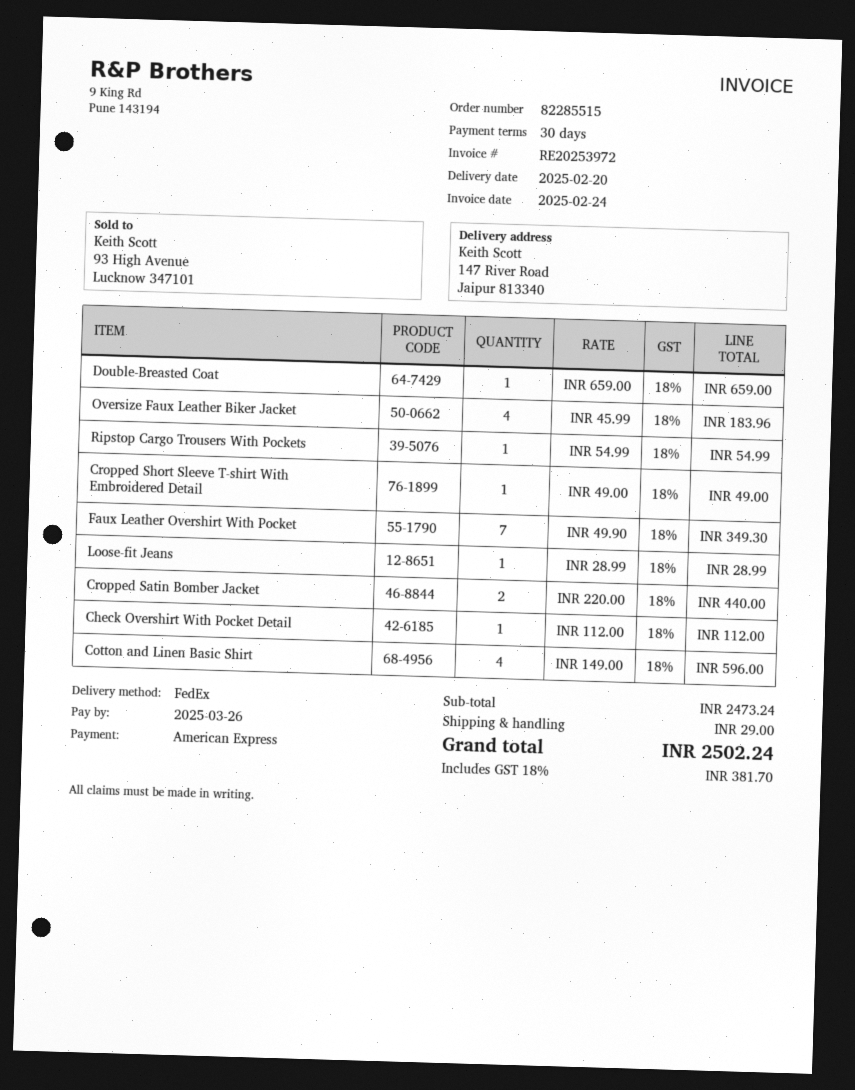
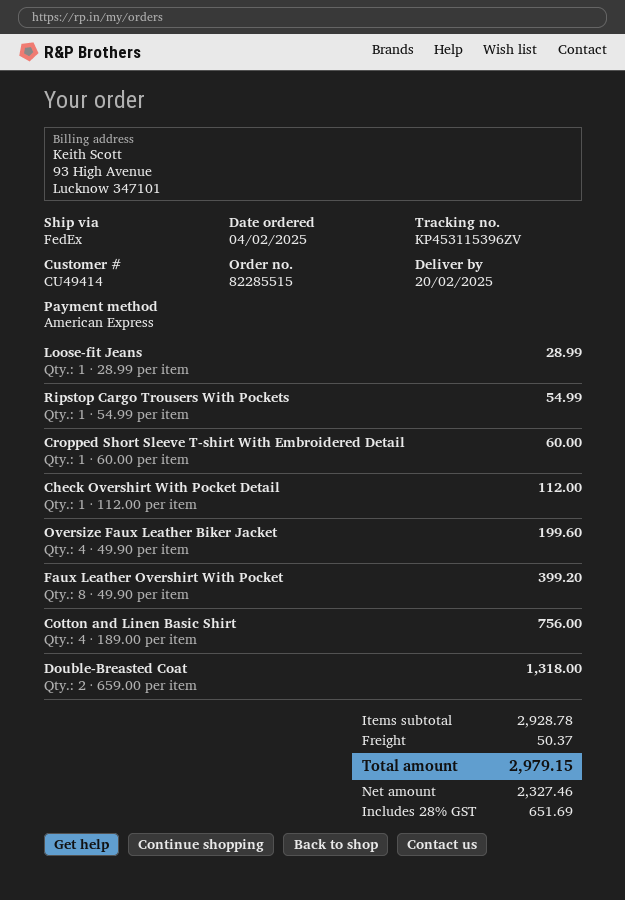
Double-Breasted Coat: 1 x 659.00 = 659.00 -> 2 x 659.00 = 1318.00
Oversize Faux Leather Biker Jacket: 4 x 45.99 = 183.96 -> 4 x 49.90 = 199.60
Cropped Short Sleeve T-shirt With Embroidered Detail: 1 x 49.00 = 49.00 -> 1 x 60.00 = 60.00
Faux Leather Overshirt With Pocket: 7 x 49.90 = 349.30 -> 8 x 49.90 = 399.20
Cropped Satin Bomber Jacket: 2 x 220.00 = 440.00 -> none
Cotton and Linen Basic Shirt: 4 x 149.00 = 596.00 -> 4 x 189.00 = 756.00
subtotal: 2473.24 -> 2928.78
shipping: 29.00 -> 50.37
tax: 18% = 381.70 -> 28% = 651.69
total: 2502.24 -> 2979.15

